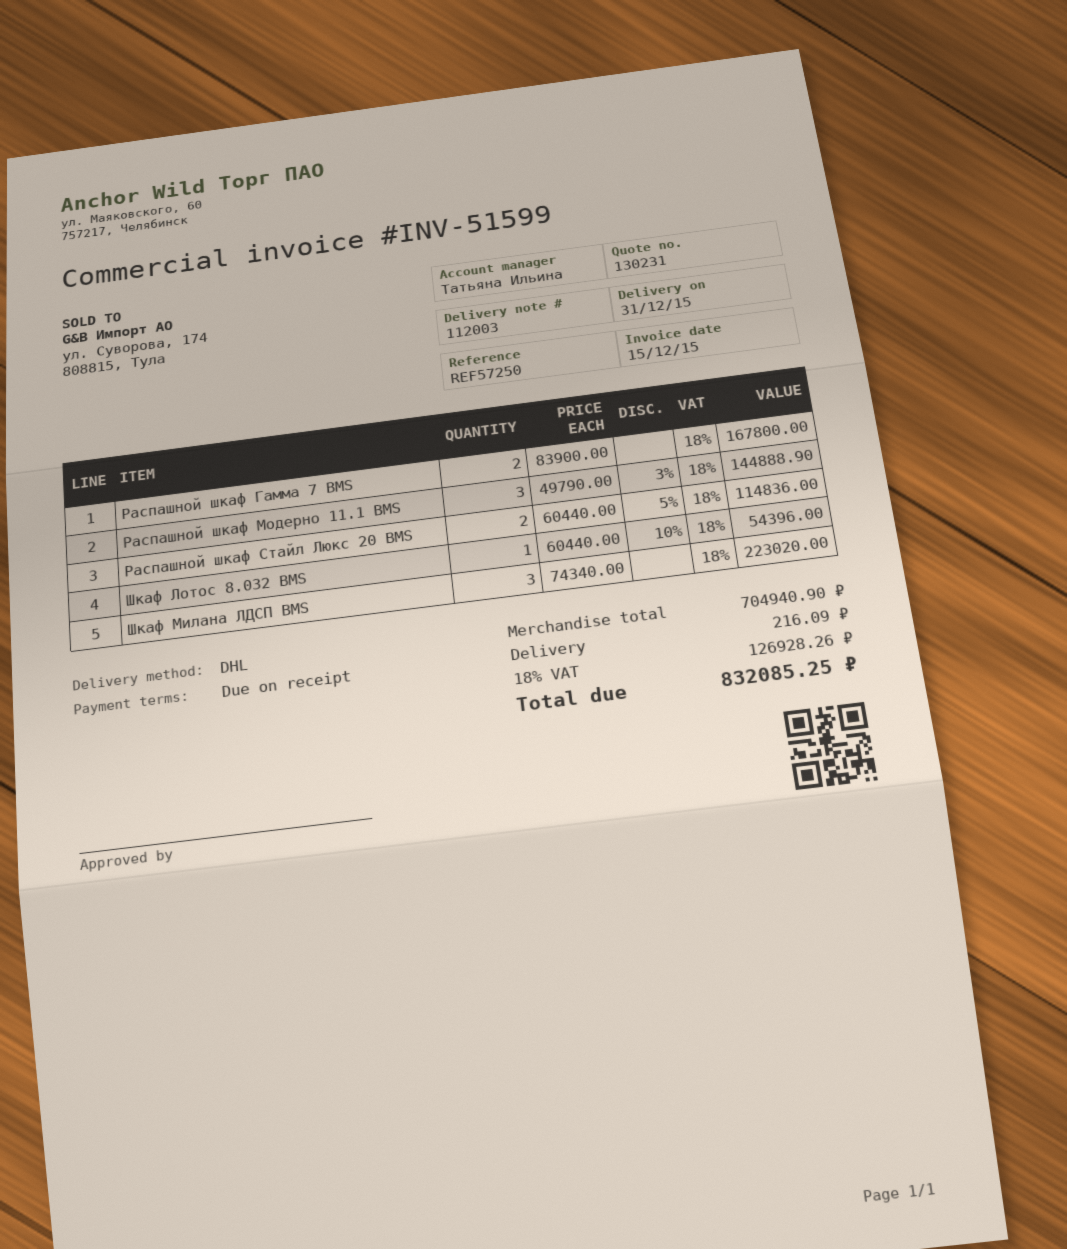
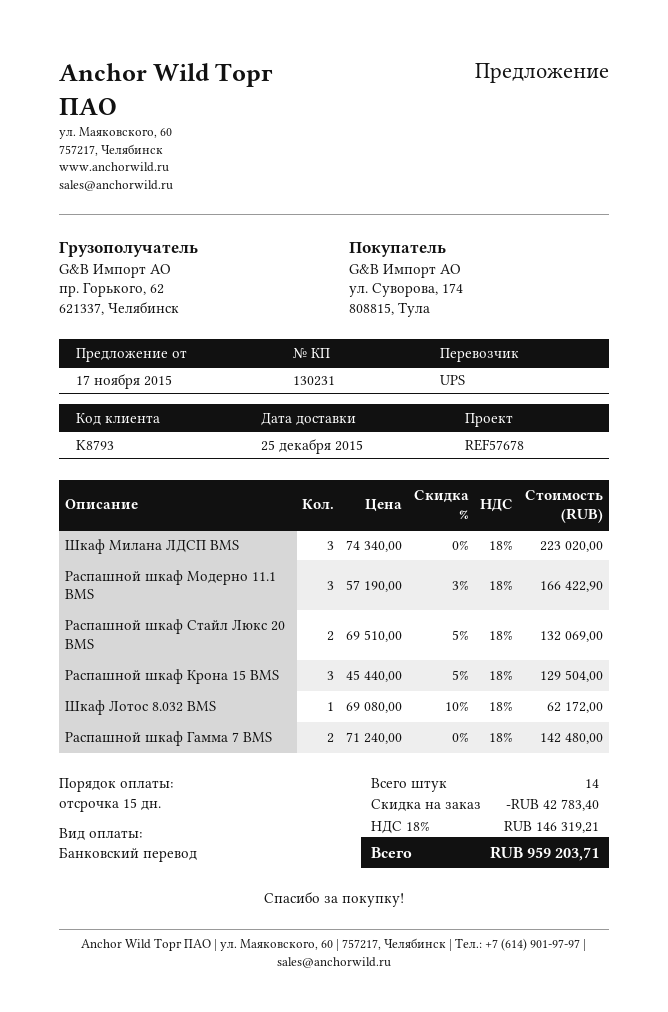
delivery date: 2015-12-31 -> 2015-12-25
payment terms: on receipt -> 15 days
reference: REF57250 -> REF57678
shipping method: DHL -> UPS
Распашной шкаф Гамма 7 BMS: 2 x 83900.00 = 167800.00 -> 2 x 71240.00 = 142480.00
Распашной шкаф Модерно 11.1 BMS: 3 x 49790.00 - 3% = 144888.90 -> 3 x 57190.00 - 3% = 166422.90
Распашной шкаф Стайл Люкс 20 BMS: 2 x 60440.00 - 5% = 114836.00 -> 2 x 69510.00 - 5% = 132069.00
Шкаф Лотос 8.032 BMS: 1 x 60440.00 - 10% = 54396.00 -> 1 x 69080.00 - 10% = 62172.00
Распашной шкаф Крона 15 BMS: none -> 3 x 45440.00 - 5% = 129504.00
discount: none -> 42783.40
shipping: 216.09 -> none
tax: 18% = 126928.26 -> 18% = 146319.21
total: 832085.25 -> 959203.71

